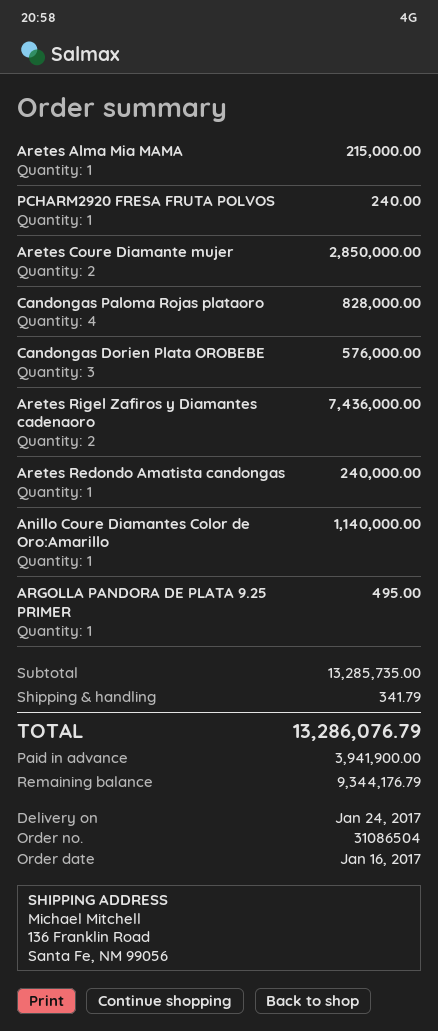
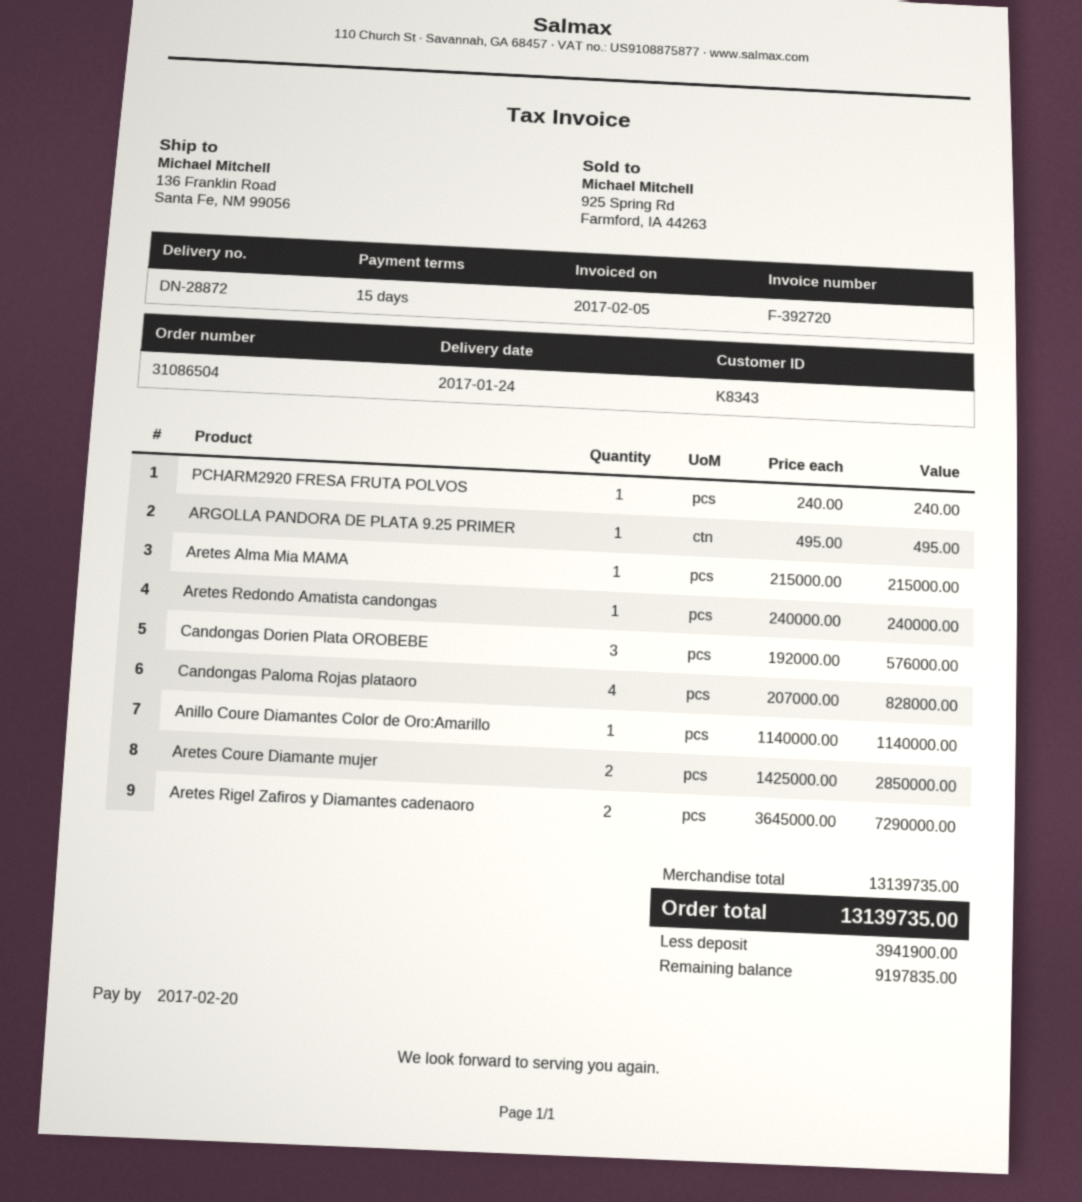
Aretes Rigel Zafiros y Diamantes cadenaoro: 2 for 7436000.00 -> 2 for 7290000.00
subtotal: 13285735.00 -> 13139735.00
shipping: 341.79 -> none
total: 13286076.79 -> 13139735.00
balance: 9344176.79 -> 9197835.00

